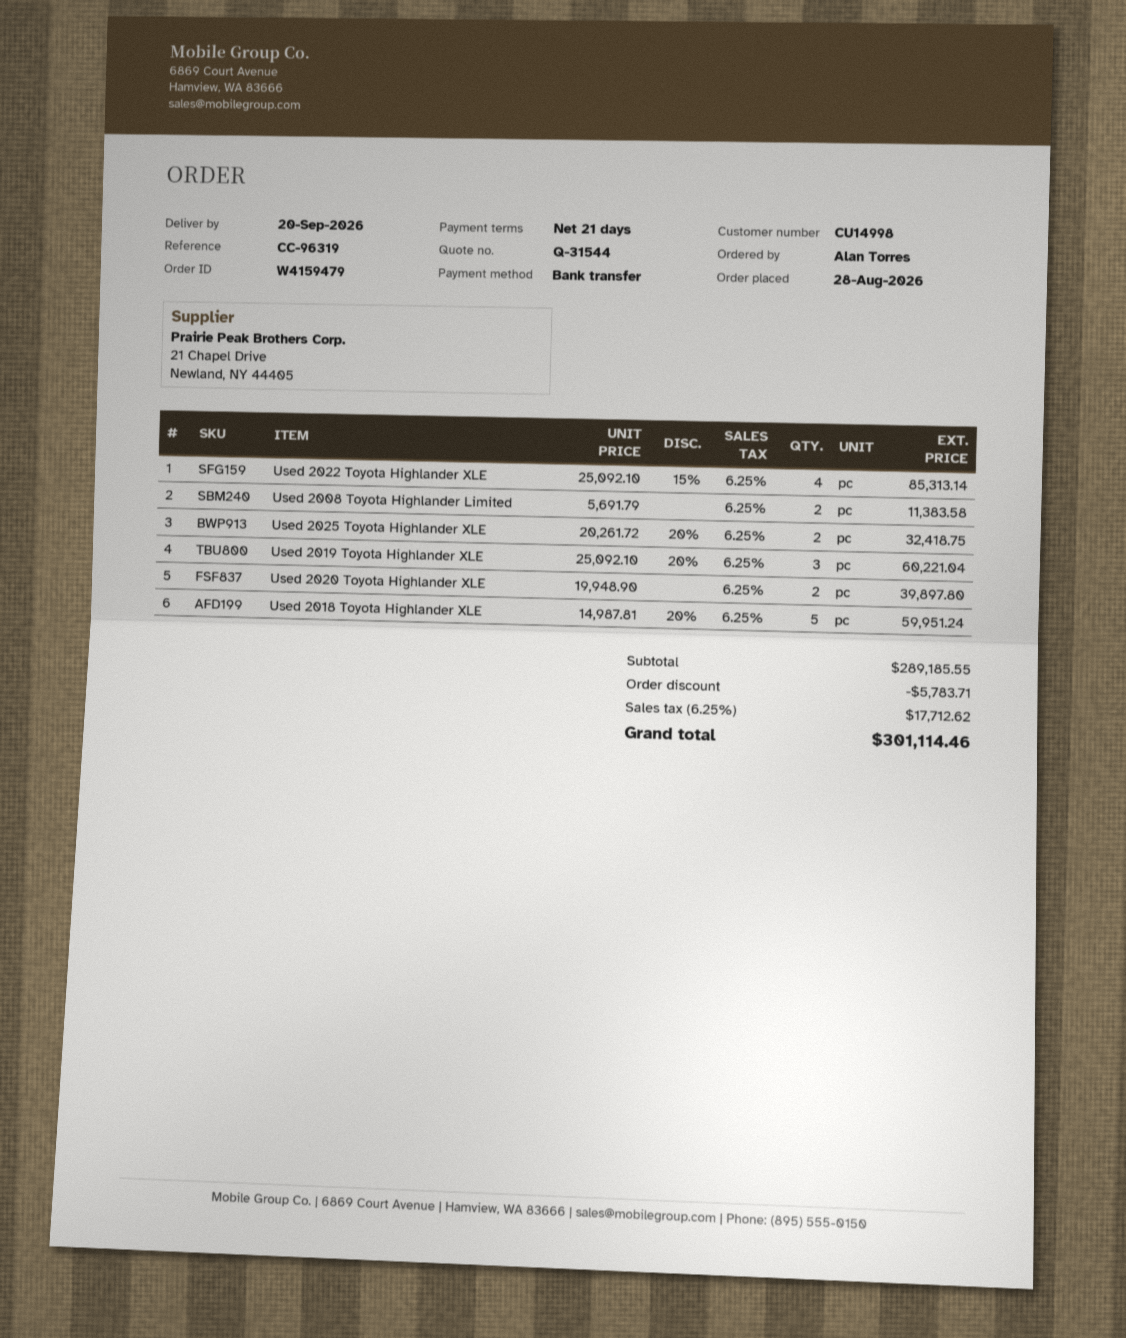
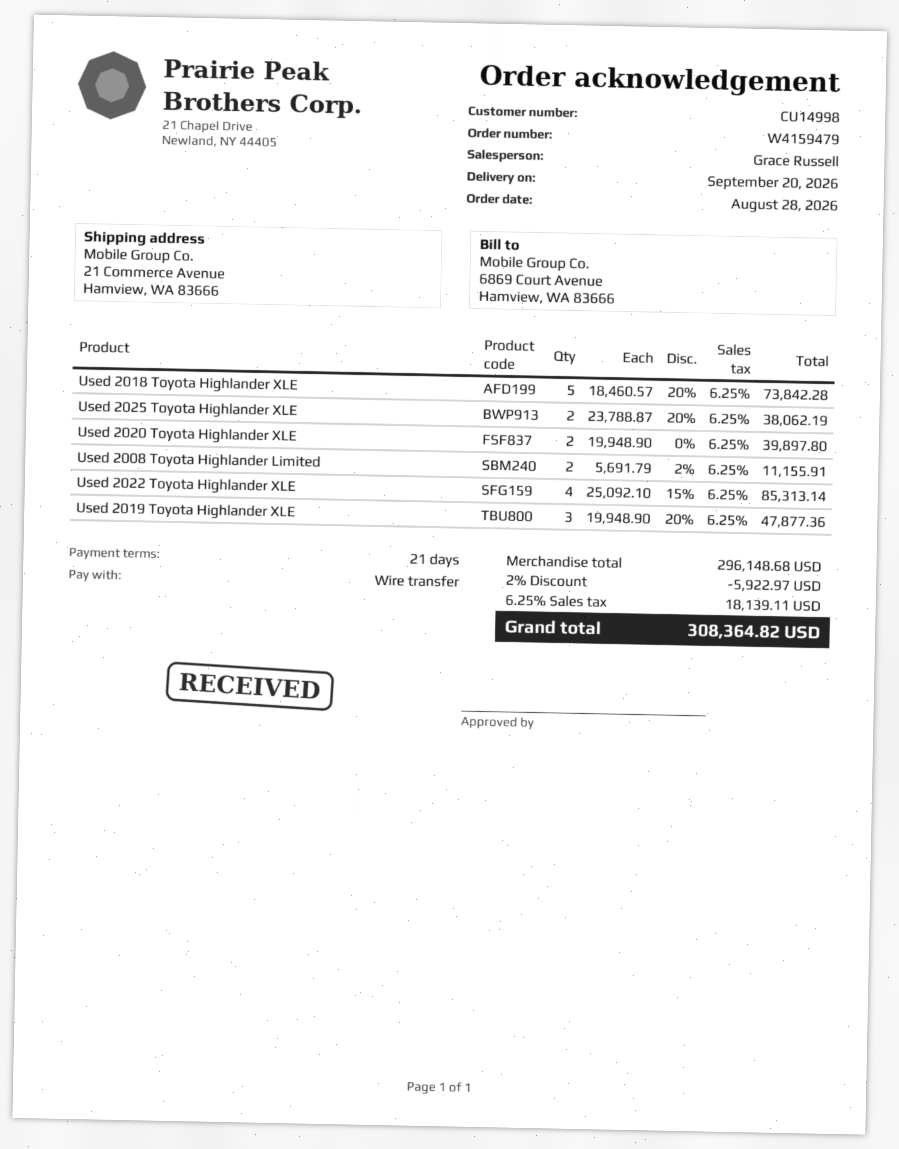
Used 2008 Toyota Highlander Limited: 2 x 5691.79 = 11383.58 -> 2 x 5691.79 - 2% = 11155.91
Used 2025 Toyota Highlander XLE: 2 x 20261.72 - 20% = 32418.75 -> 2 x 23788.87 - 20% = 38062.19
Used 2019 Toyota Highlander XLE: 3 x 25092.10 - 20% = 60221.04 -> 3 x 19948.90 - 20% = 47877.36
Used 2018 Toyota Highlander XLE: 5 x 14987.81 - 20% = 59951.24 -> 5 x 18460.57 - 20% = 73842.28
subtotal: 289185.55 -> 296148.68
discount: 5783.71 -> 5922.97
tax: 6.25% = 17712.62 -> 6.25% = 18139.11
total: 301114.46 -> 308364.82

